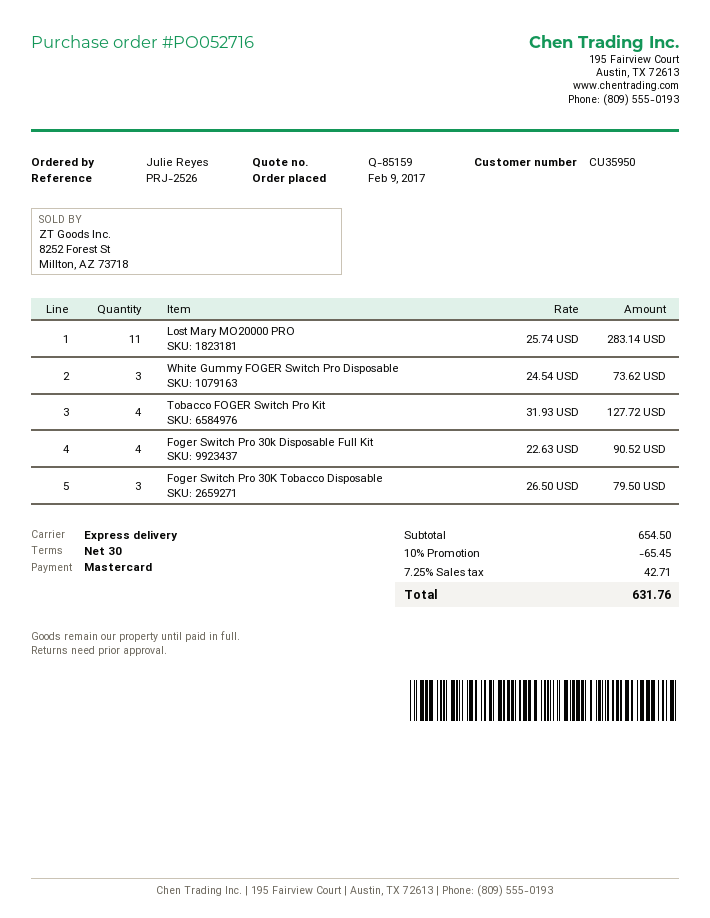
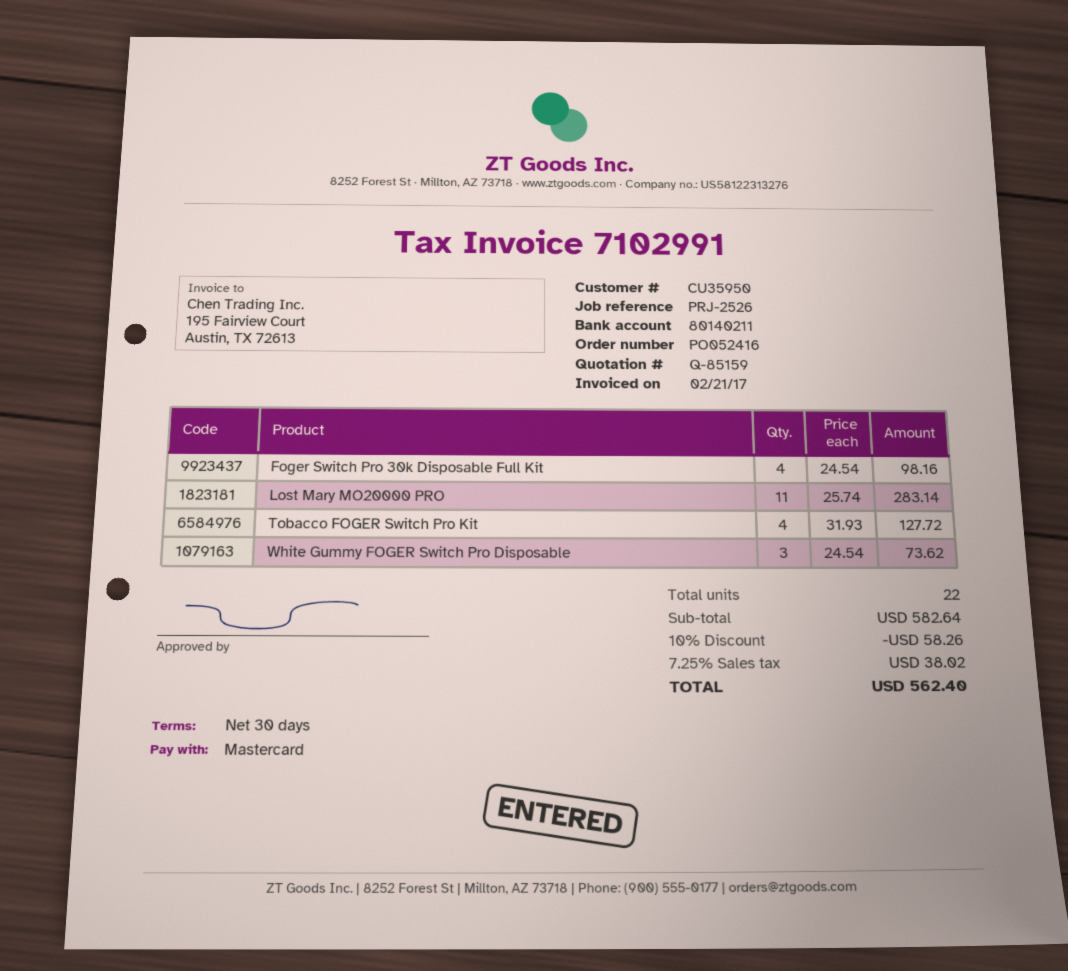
order number: PO052716 -> PO052416
Foger Switch Pro 30k Disposable Full Kit: 4 x 22.63 = 90.52 -> 4 x 24.54 = 98.16
Foger Switch Pro 30K Tobacco Disposable: 3 x 26.50 = 79.50 -> none
subtotal: 654.50 -> 582.64
discount: 10% = 65.45 -> 10% = 58.26
tax: 7.25% = 42.71 -> 7.25% = 38.02
total: 631.76 -> 562.40

